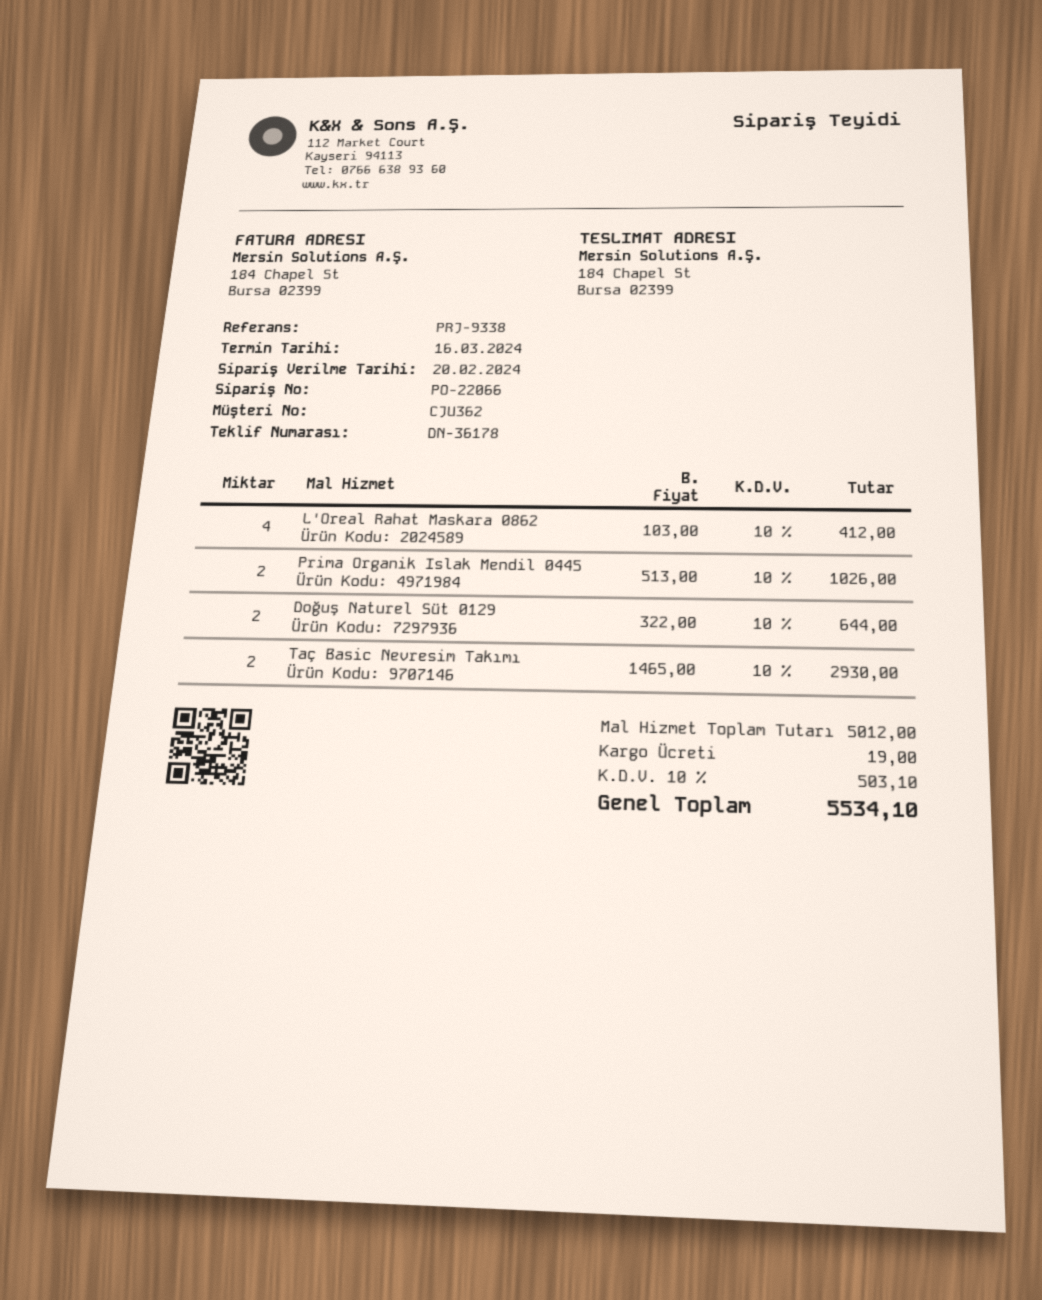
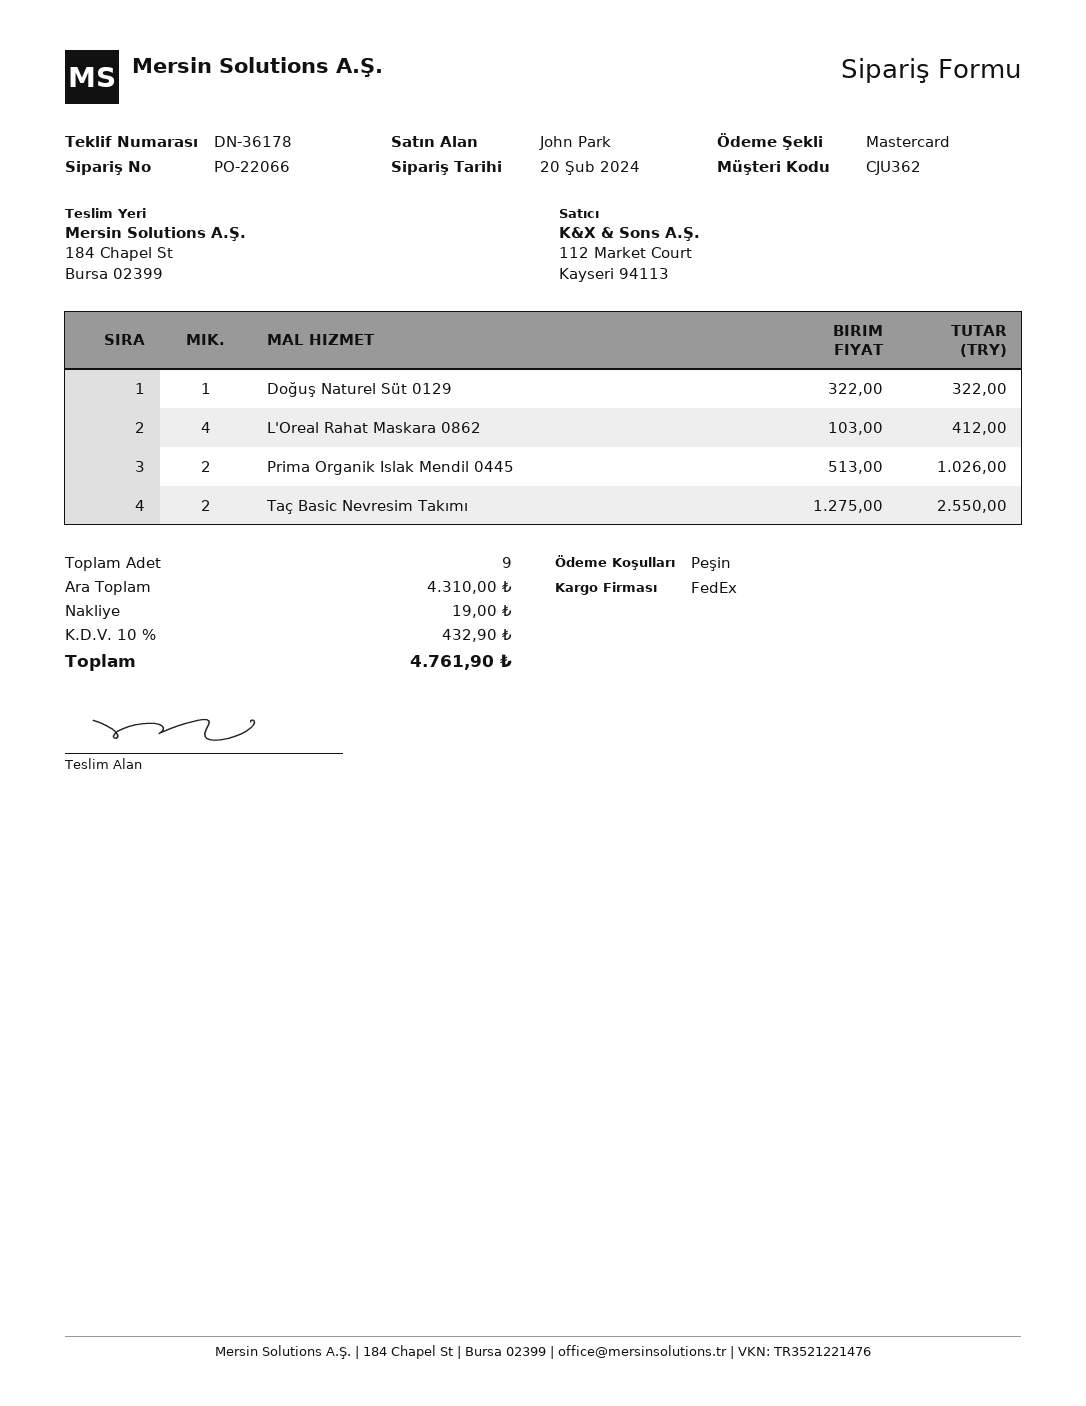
Doğuş Naturel Süt 0129: 2 x 322.00 = 644.00 -> 1 x 322.00 = 322.00
Taç Basic Nevresim Takımı: 2 x 1465.00 = 2930.00 -> 2 x 1275.00 = 2550.00
subtotal: 5012.00 -> 4310.00
tax: 10% = 503.10 -> 10% = 432.90
total: 5534.10 -> 4761.90

